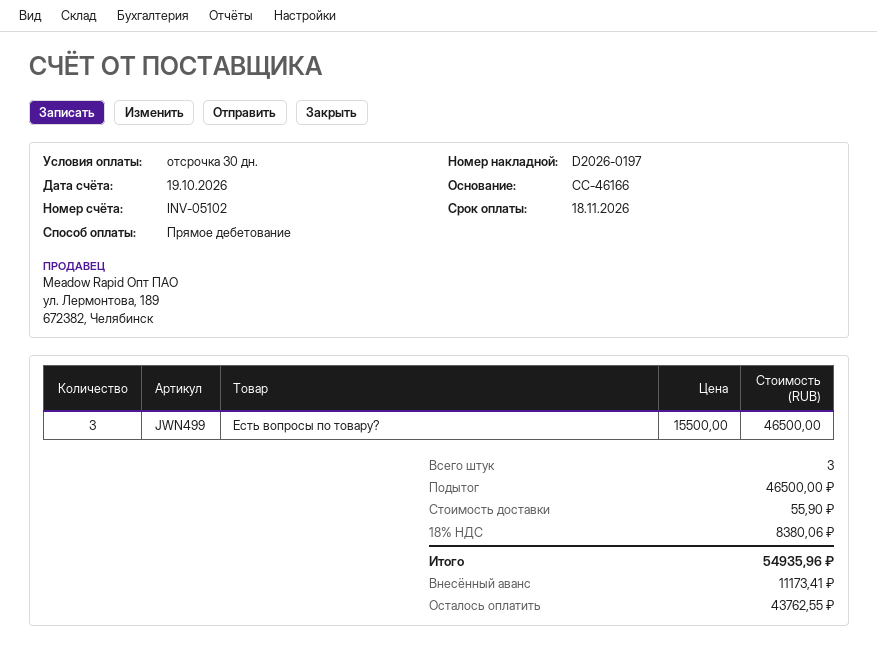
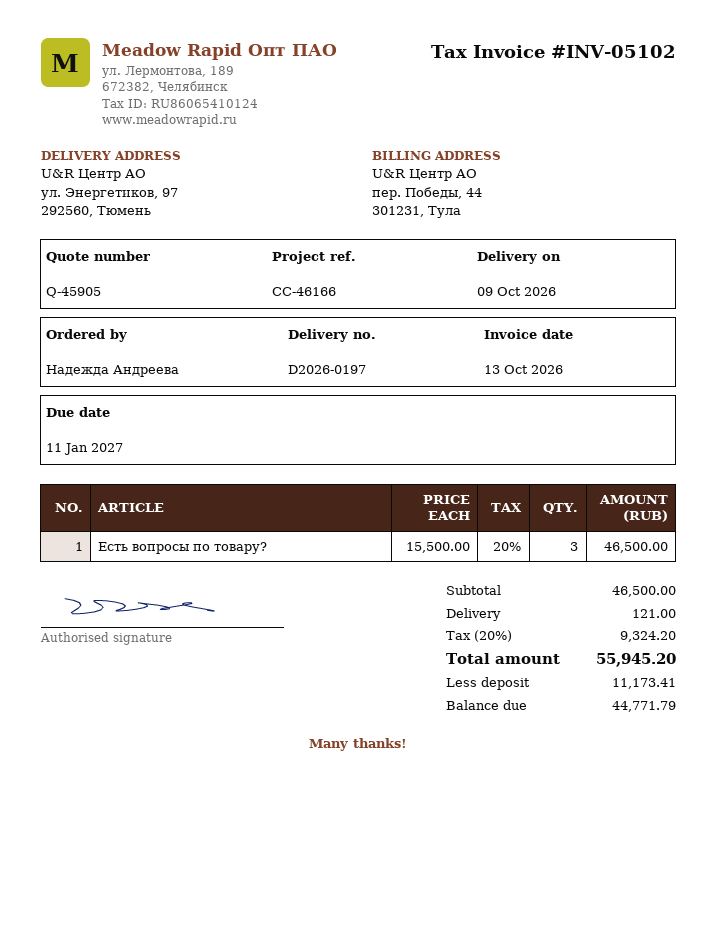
invoice date: 2026-10-19 -> 2026-10-13
due date: 2026-11-18 -> 2027-01-11
shipping: 55.90 -> 121.00
tax: 18% = 8380.06 -> 20% = 9324.20
total: 54935.96 -> 55945.20
balance: 43762.55 -> 44771.79

